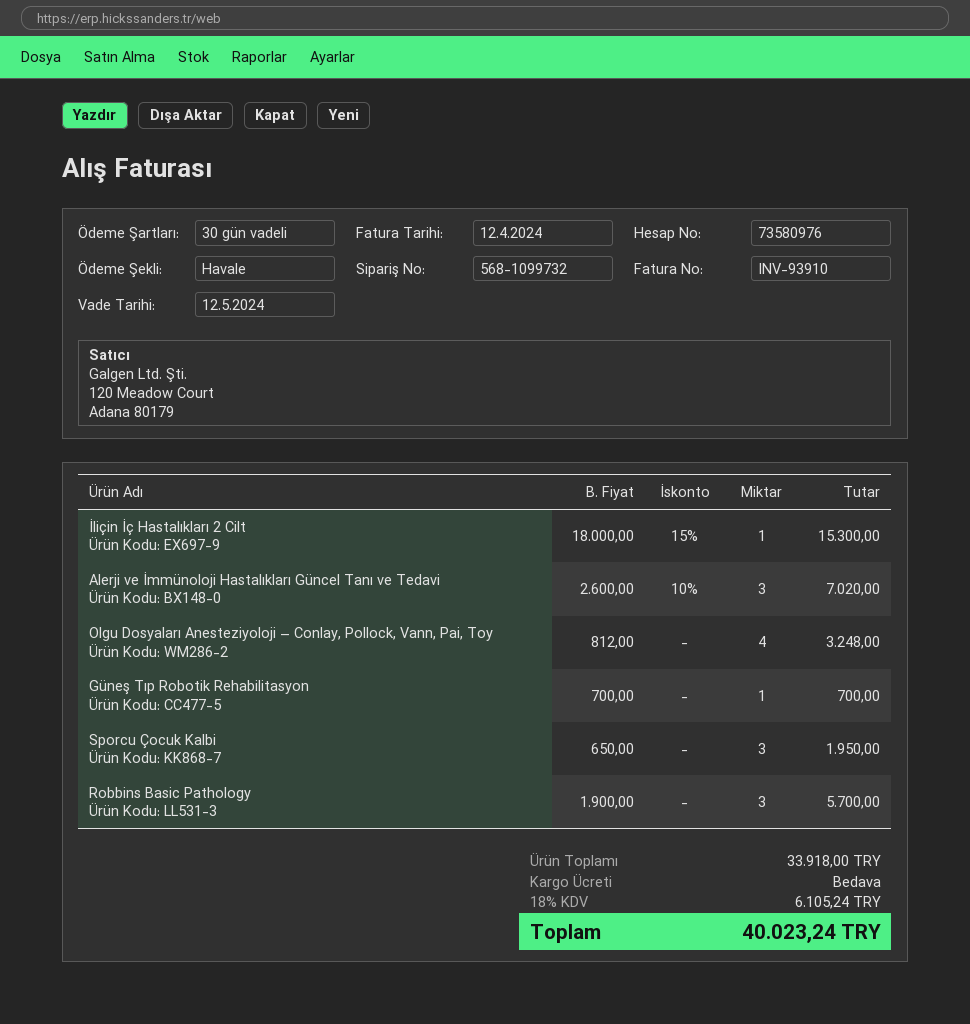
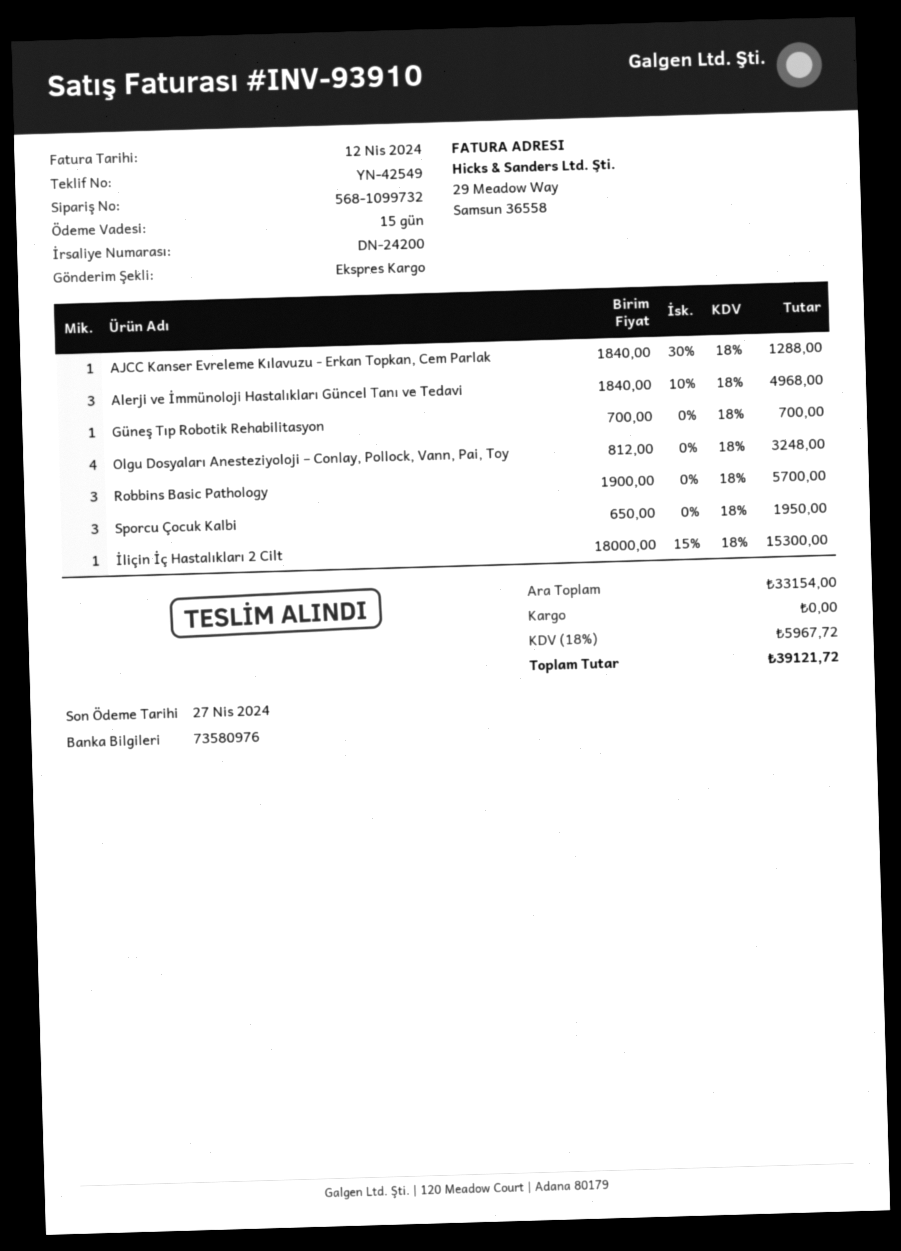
payment terms: 30 days -> 15 days
due date: 2024-05-12 -> 2024-04-27
Alerji ve İmmünoloji Hastalıkları Güncel Tanı ve Tedavi: 3 x 2600.00 - 10% = 7020.00 -> 3 x 1840.00 - 10% = 4968.00
AJCC Kanser Evreleme Kılavuzu - Erkan Topkan, Cem Parlak: none -> 1 x 1840.00 - 30% = 1288.00
subtotal: 33918.00 -> 33154.00
tax: 18% = 6105.24 -> 18% = 5967.72
total: 40023.24 -> 39121.72

